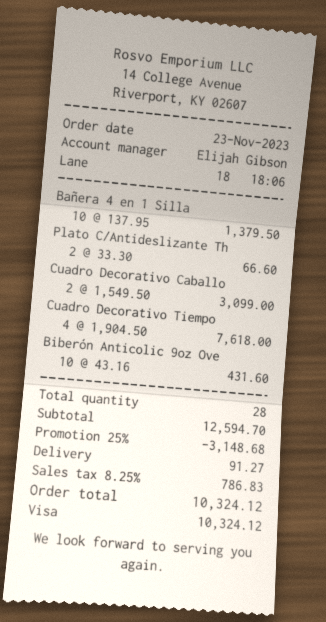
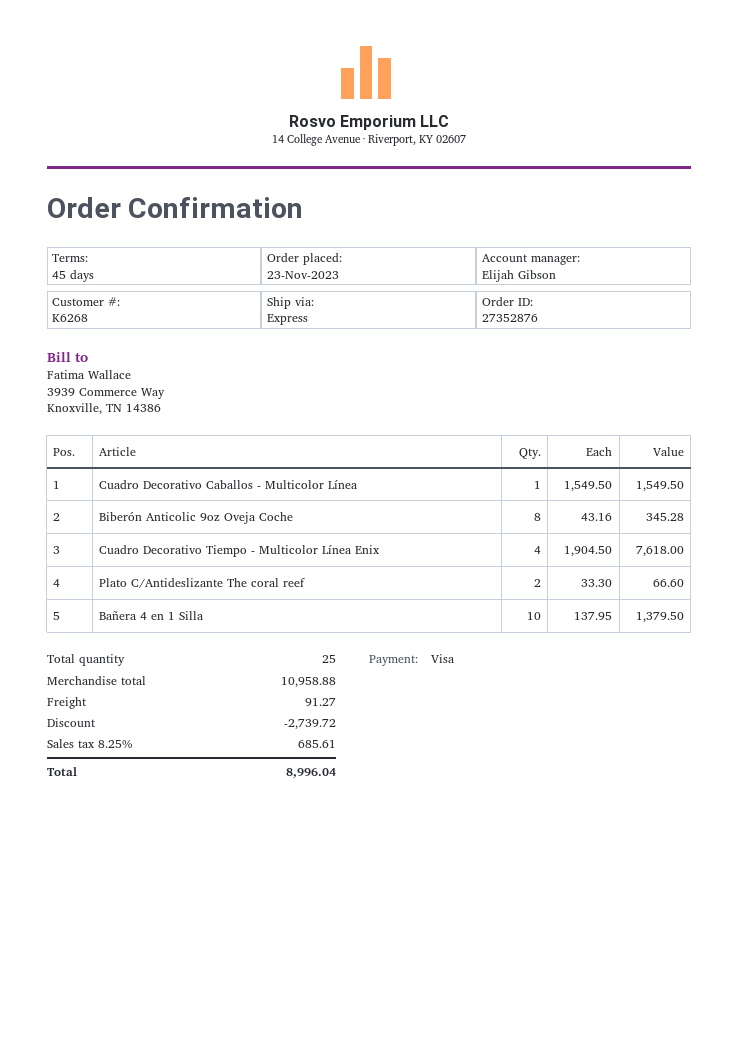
Cuadro Decorativo Caballo: 2 x 1549.50 = 3099.00 -> 1 x 1549.50 = 1549.50
Biberón Anticolic 9oz Ove: 10 x 43.16 = 431.60 -> 8 x 43.16 = 345.28
total quantity: 28 -> 25
subtotal: 12594.70 -> 10958.88
discount: 3148.68 -> 2739.72
tax: 8.25% = 786.83 -> 8.25% = 685.61
total: 10324.12 -> 8996.04

